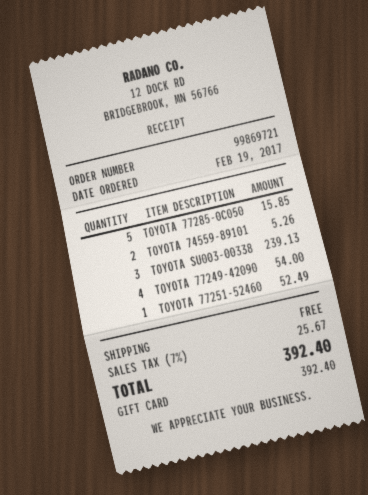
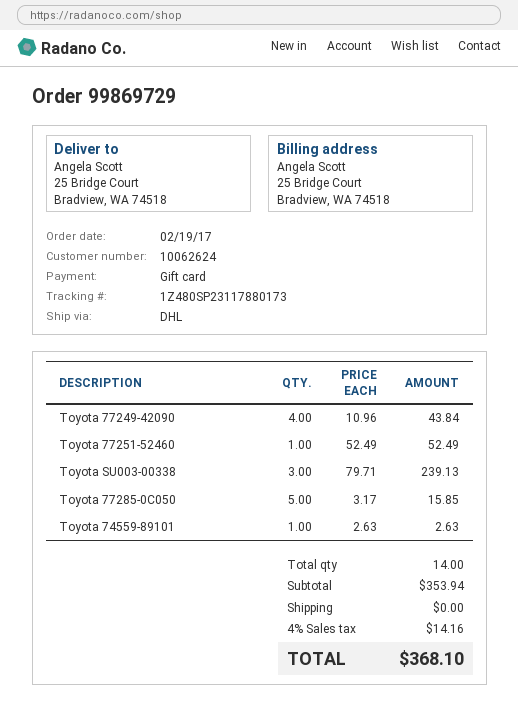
order number: 99869721 -> 99869729
TOYOTA 74559-89101: 2 for 5.26 -> 1 for 2.63
TOYOTA 77249-42090: 4 for 54.00 -> 4 for 43.84
tax: 7% = 25.67 -> 4% = 14.16
total: 392.40 -> 368.10

